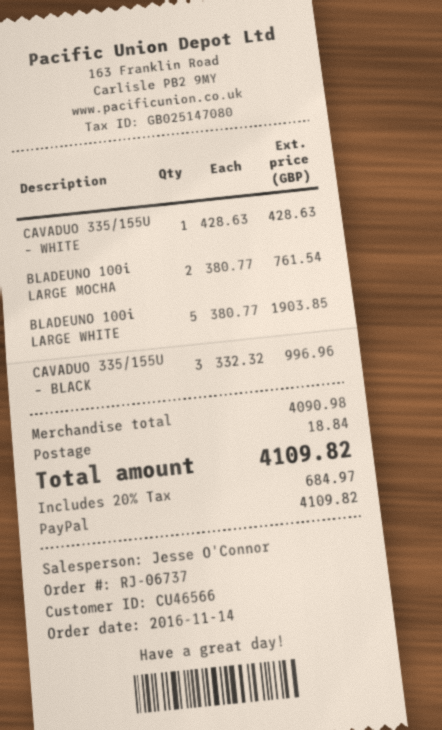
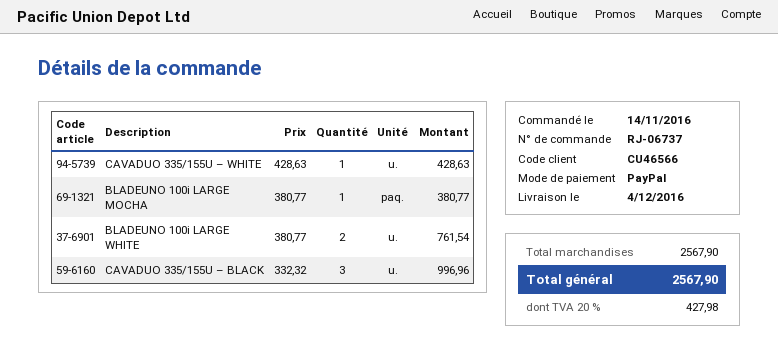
BLADEUNO 100i LARGE MOCHA: 2 x 380.77 = 761.54 -> 1 x 380.77 = 380.77
BLADEUNO 100i LARGE WHITE: 5 x 380.77 = 1903.85 -> 2 x 380.77 = 761.54
subtotal: 4090.98 -> 2567.90
shipping: 18.84 -> none
tax: 20% = 684.97 -> 20% = 427.98
total: 4109.82 -> 2567.90

